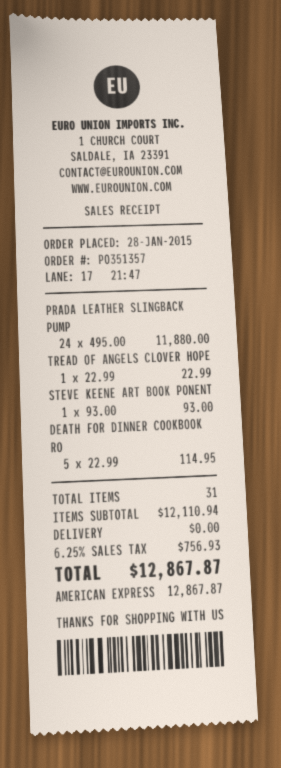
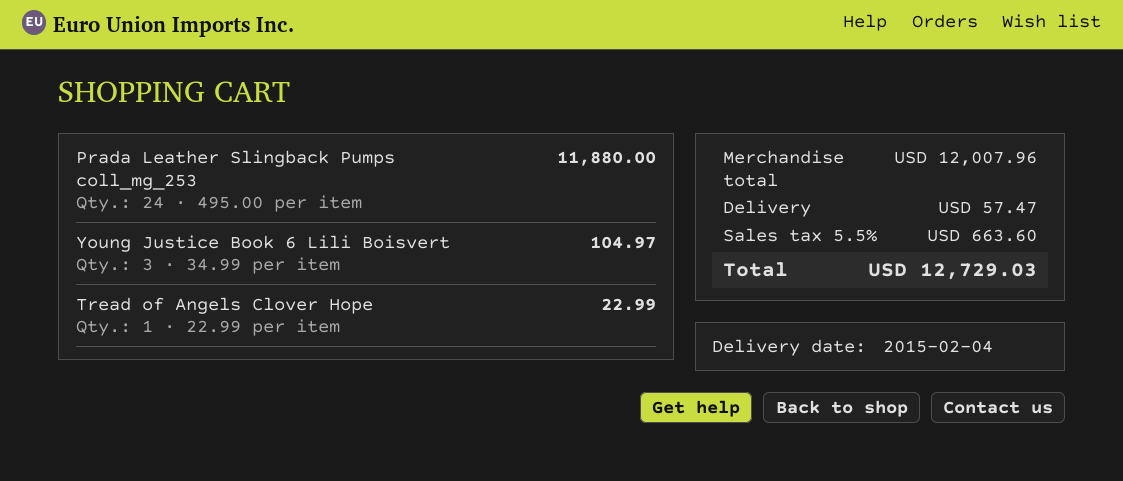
STEVE KEENE ART BOOK PONENT: 1 x 93.00 = 93.00 -> none
DEATH FOR DINNER COOKBOOK RO: 5 x 22.99 = 114.95 -> none
Young Justice Book 6 Lili Boisvert: none -> 3 x 34.99 = 104.97
subtotal: 12110.94 -> 12007.96
shipping: 0.00 -> 57.47
tax: 6.25% = 756.93 -> 5.5% = 663.60
total: 12867.87 -> 12729.03

